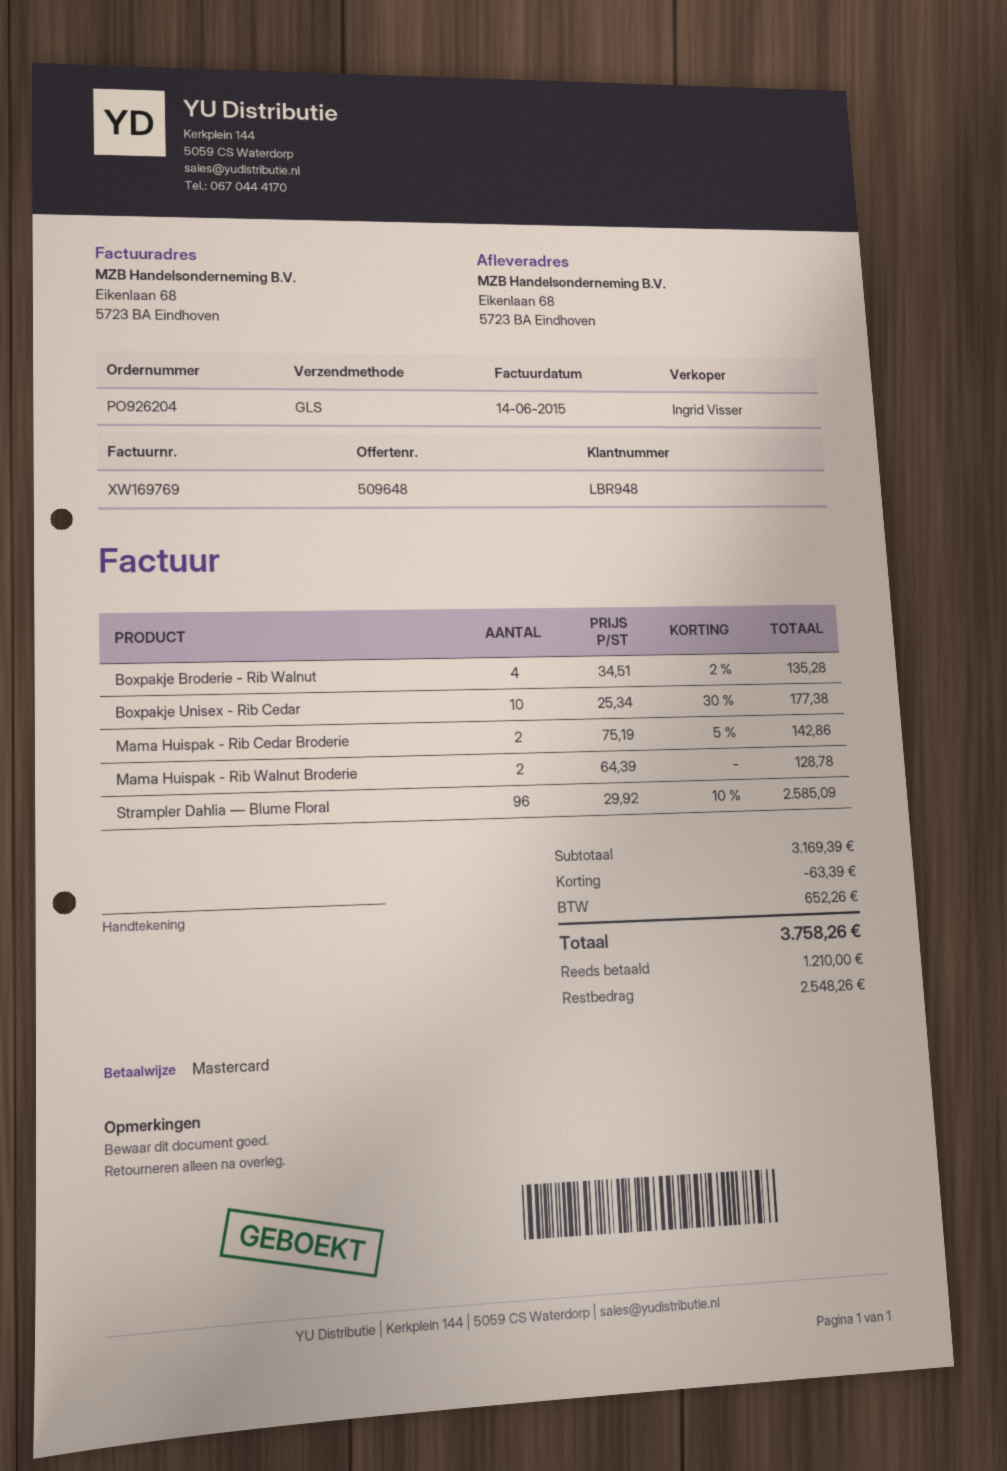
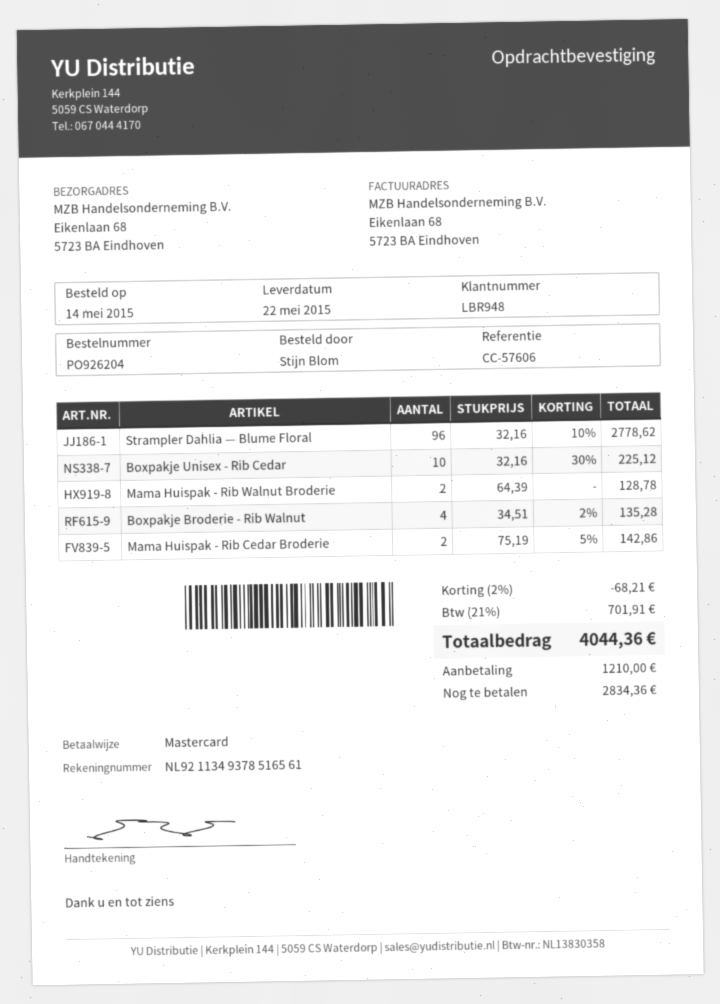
Boxpakje Unisex - Rib Cedar: 10 x 25.34 - 30% = 177.38 -> 10 x 32.16 - 30% = 225.12
Strampler Dahlia — Blume Floral: 96 x 29.92 - 10% = 2585.09 -> 96 x 32.16 - 10% = 2778.62
discount: 63.39 -> 68.21
tax: 652.26 -> 701.91
total: 3758.26 -> 4044.36
balance: 2548.26 -> 2834.36

